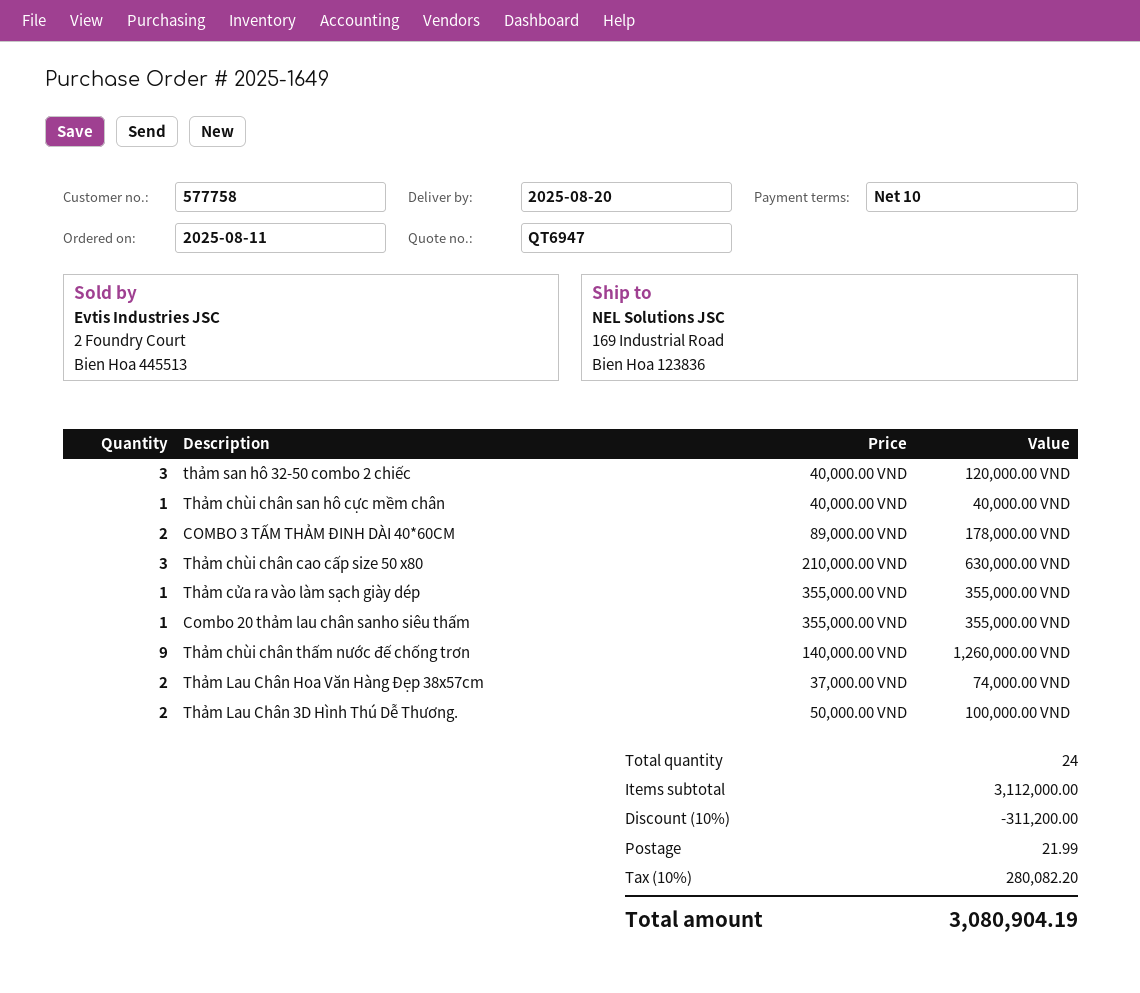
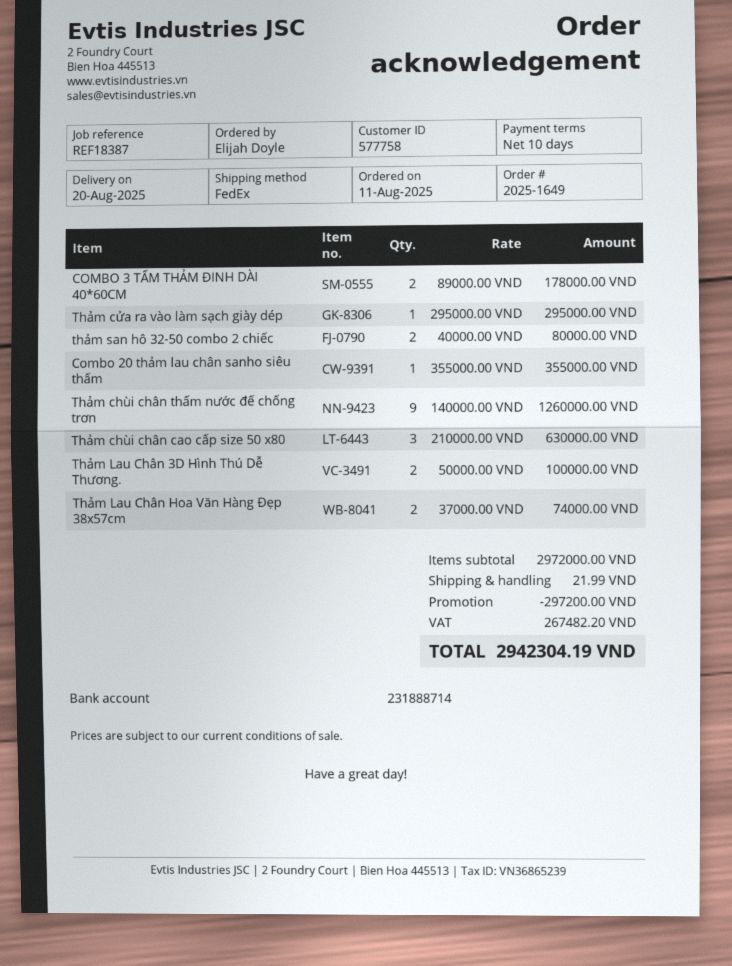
thảm san hô 32-50 combo 2 chiếc: 3 x 40000.00 = 120000.00 -> 2 x 40000.00 = 80000.00
Thảm chùi chân san hô cực mềm chân: 1 x 40000.00 = 40000.00 -> none
Thảm cửa ra vào làm sạch giày dép: 1 x 355000.00 = 355000.00 -> 1 x 295000.00 = 295000.00
subtotal: 3112000.00 -> 2972000.00
discount: 311200.00 -> 297200.00
tax: 280082.20 -> 267482.20
total: 3080904.19 -> 2942304.19

